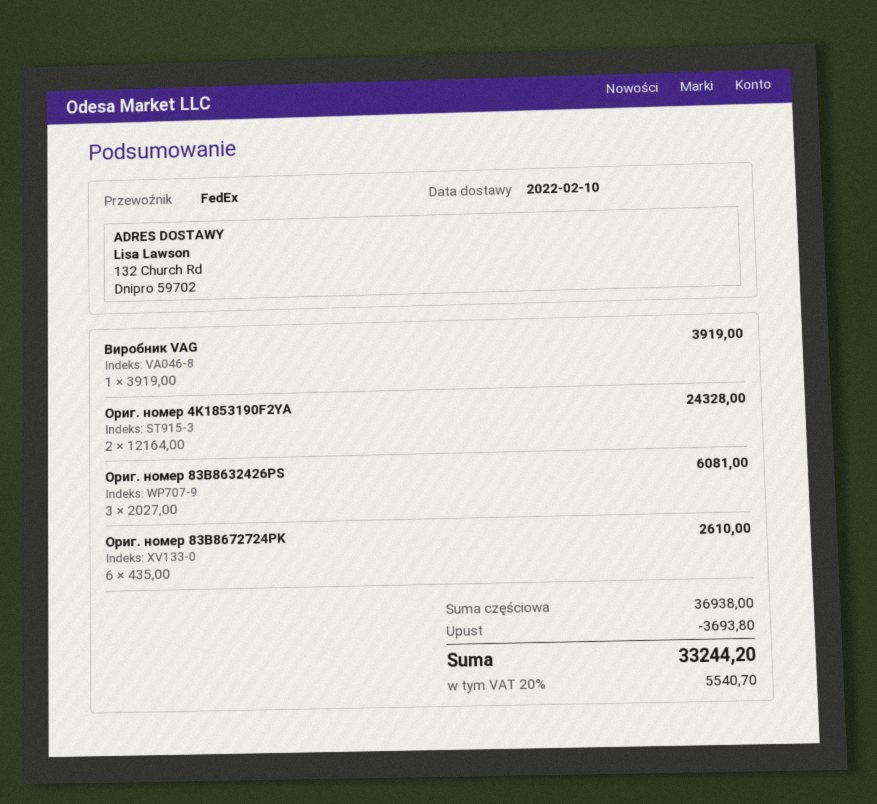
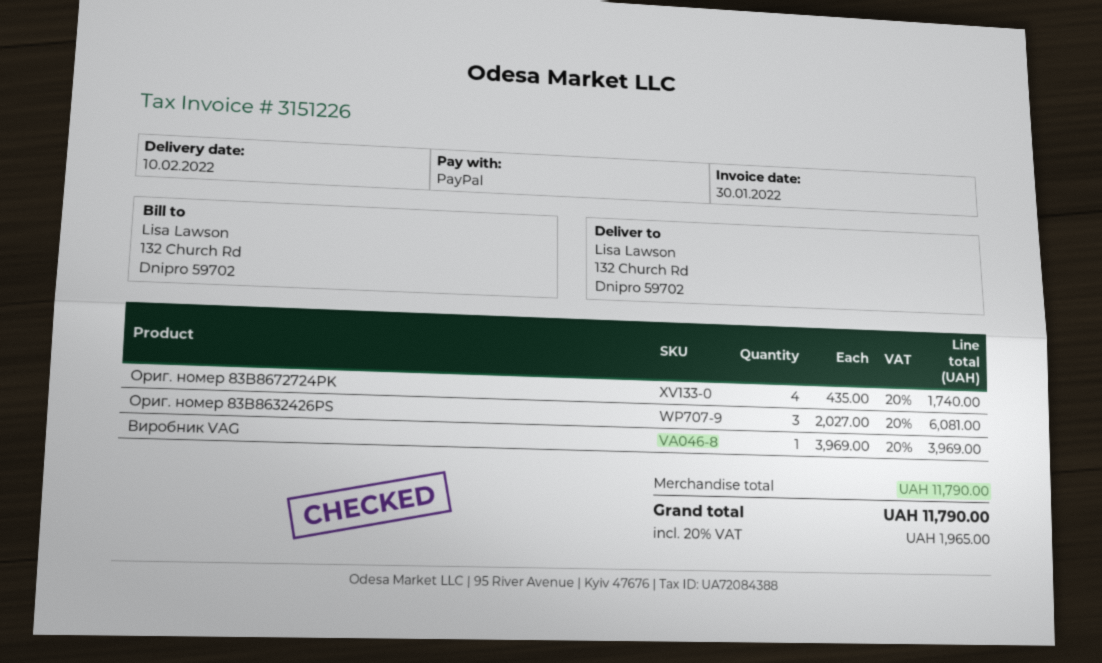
Виробник VAG: 1 x 3919.00 = 3919.00 -> 1 x 3969.00 = 3969.00
Ориг. номер 4K1853190F2YA: 2 x 12164.00 = 24328.00 -> none
Ориг. номер 83B8672724PK: 6 x 435.00 = 2610.00 -> 4 x 435.00 = 1740.00
subtotal: 36938.00 -> 11790.00
discount: 3693.80 -> none
tax: 20% = 5540.70 -> 20% = 1965.00
total: 33244.20 -> 11790.00

